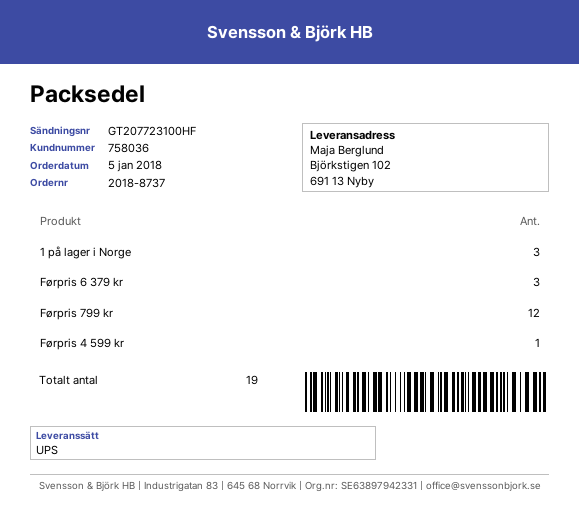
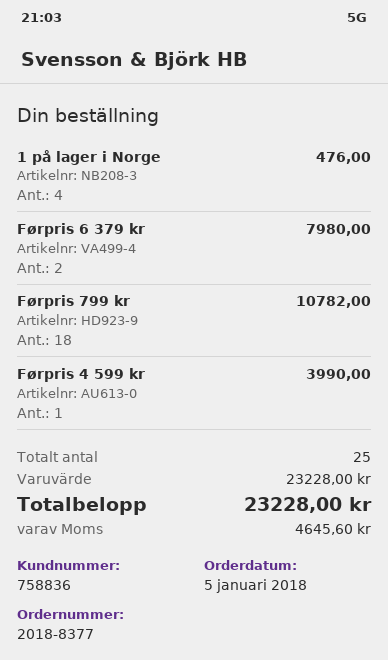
order number: 2018-8737 -> 2018-8377
customer number: 758036 -> 758836
1 på lager i Norge: 3 -> 4
Førpris 6 379 kr: 3 -> 2
Førpris 799 kr: 12 -> 18
total quantity: 19 -> 25

